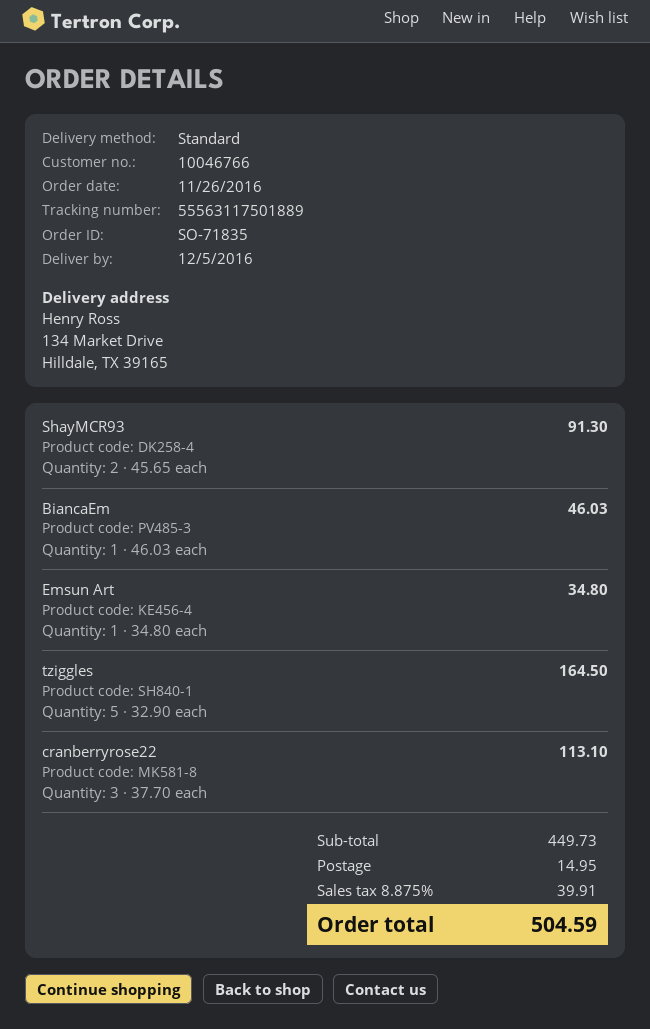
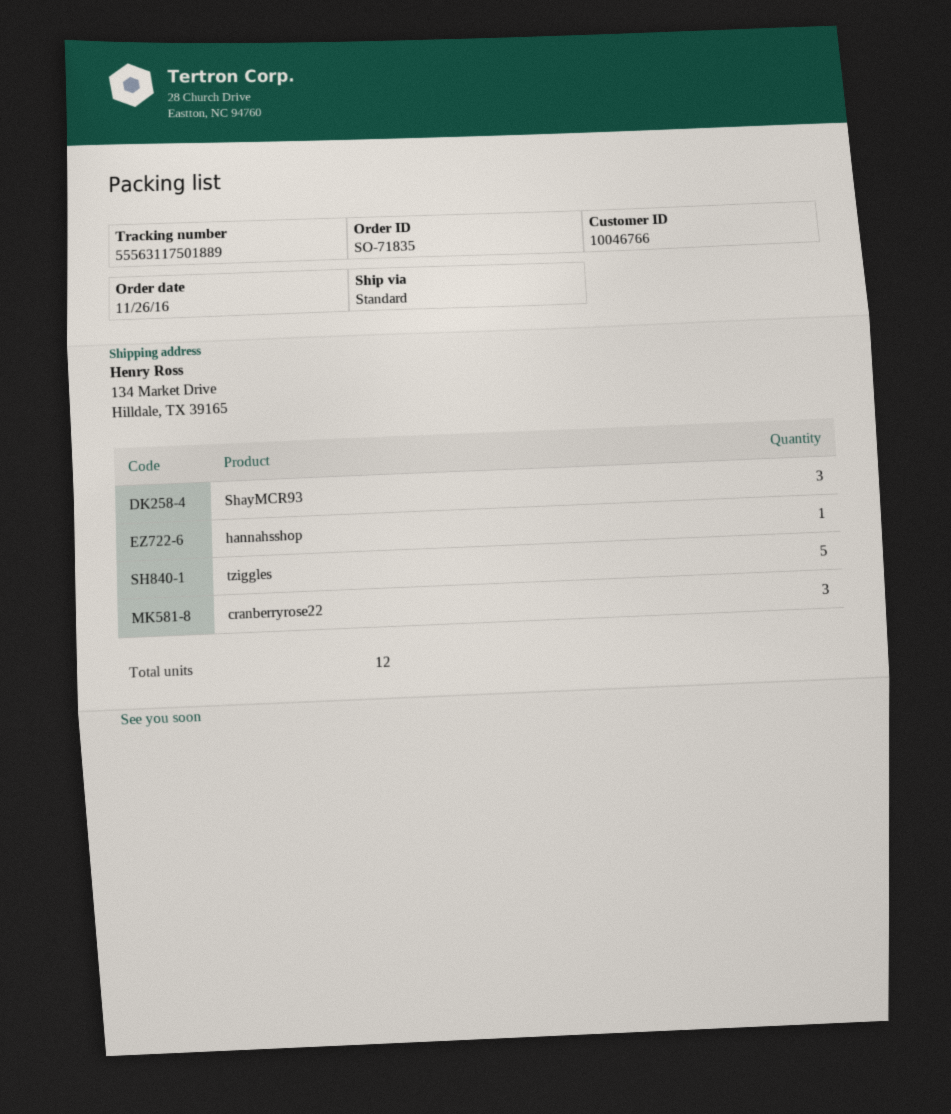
ShayMCR93: 2 -> 3
BiancaEm: 1 -> none
Emsun Art: 1 -> none
hannahsshop: none -> 1

